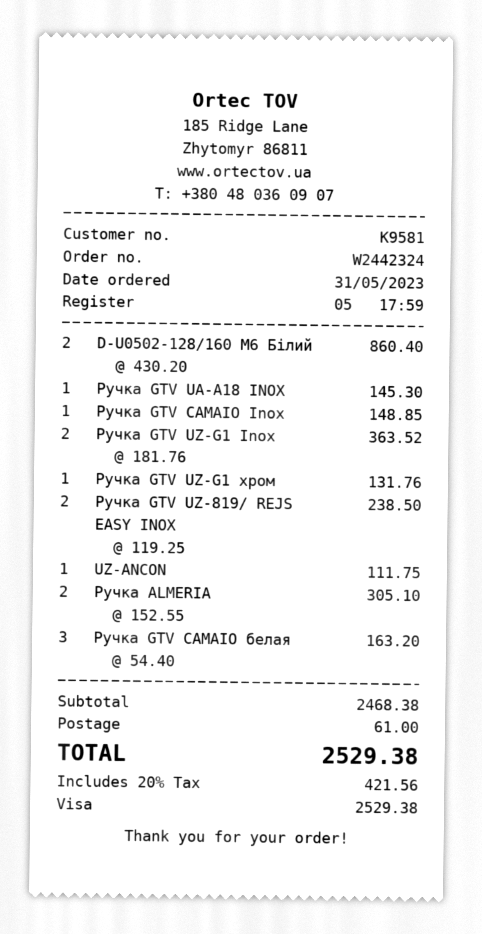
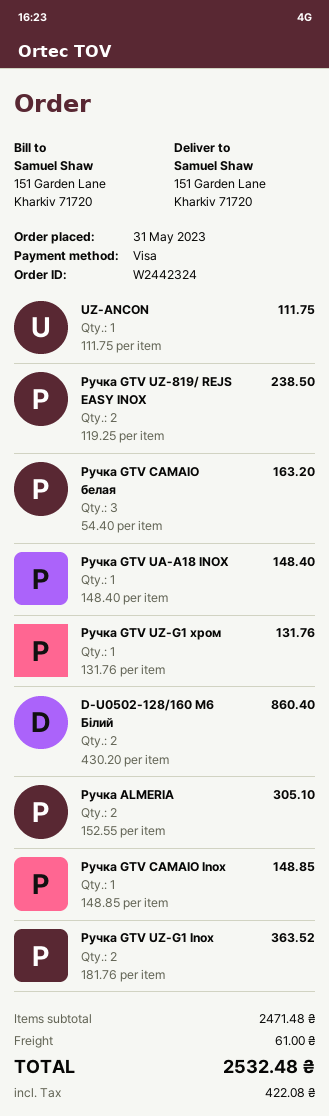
Ручка GTV UA-A18 INOX: 1 x 145.30 = 145.30 -> 1 x 148.40 = 148.40
subtotal: 2468.38 -> 2471.48
tax: 421.56 -> 422.08
total: 2529.38 -> 2532.48

